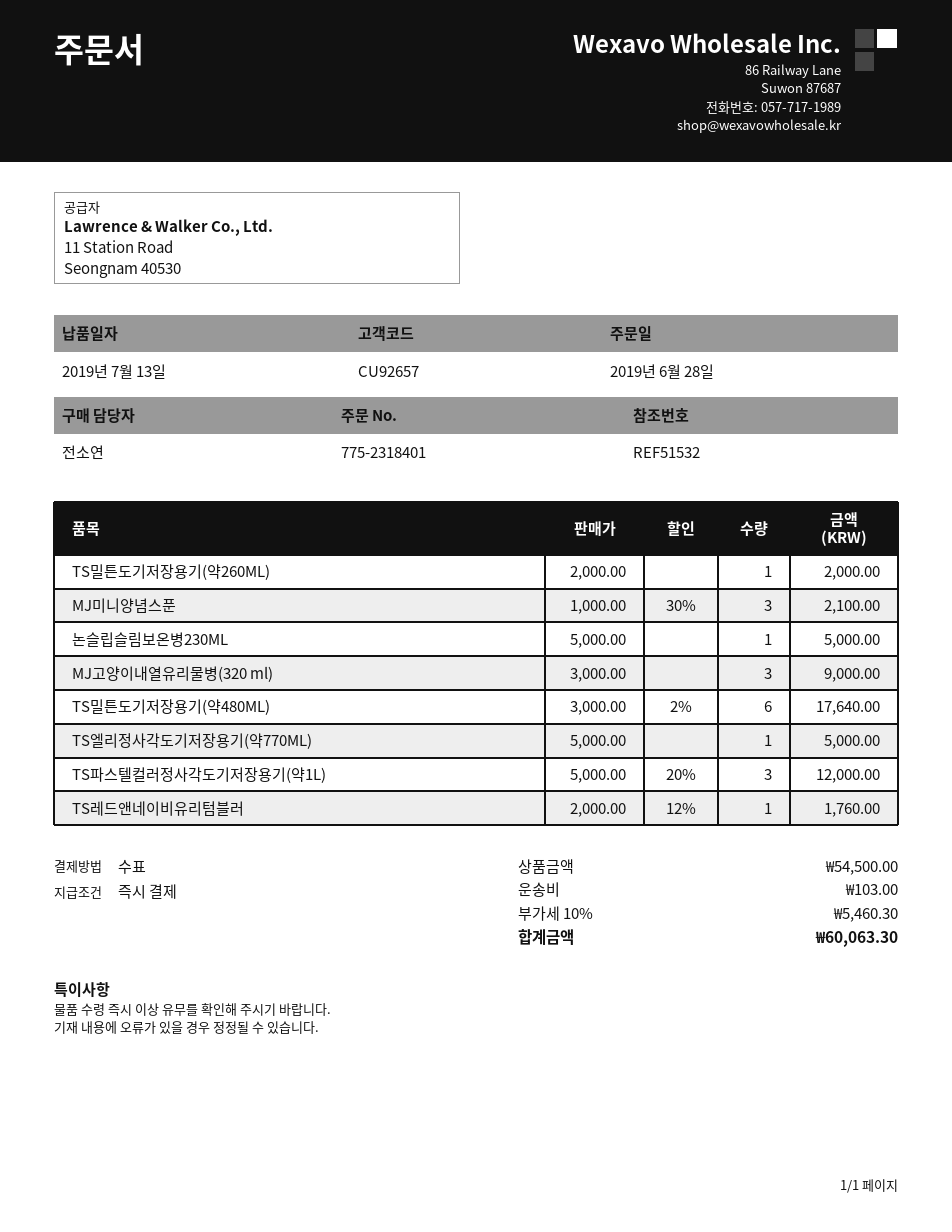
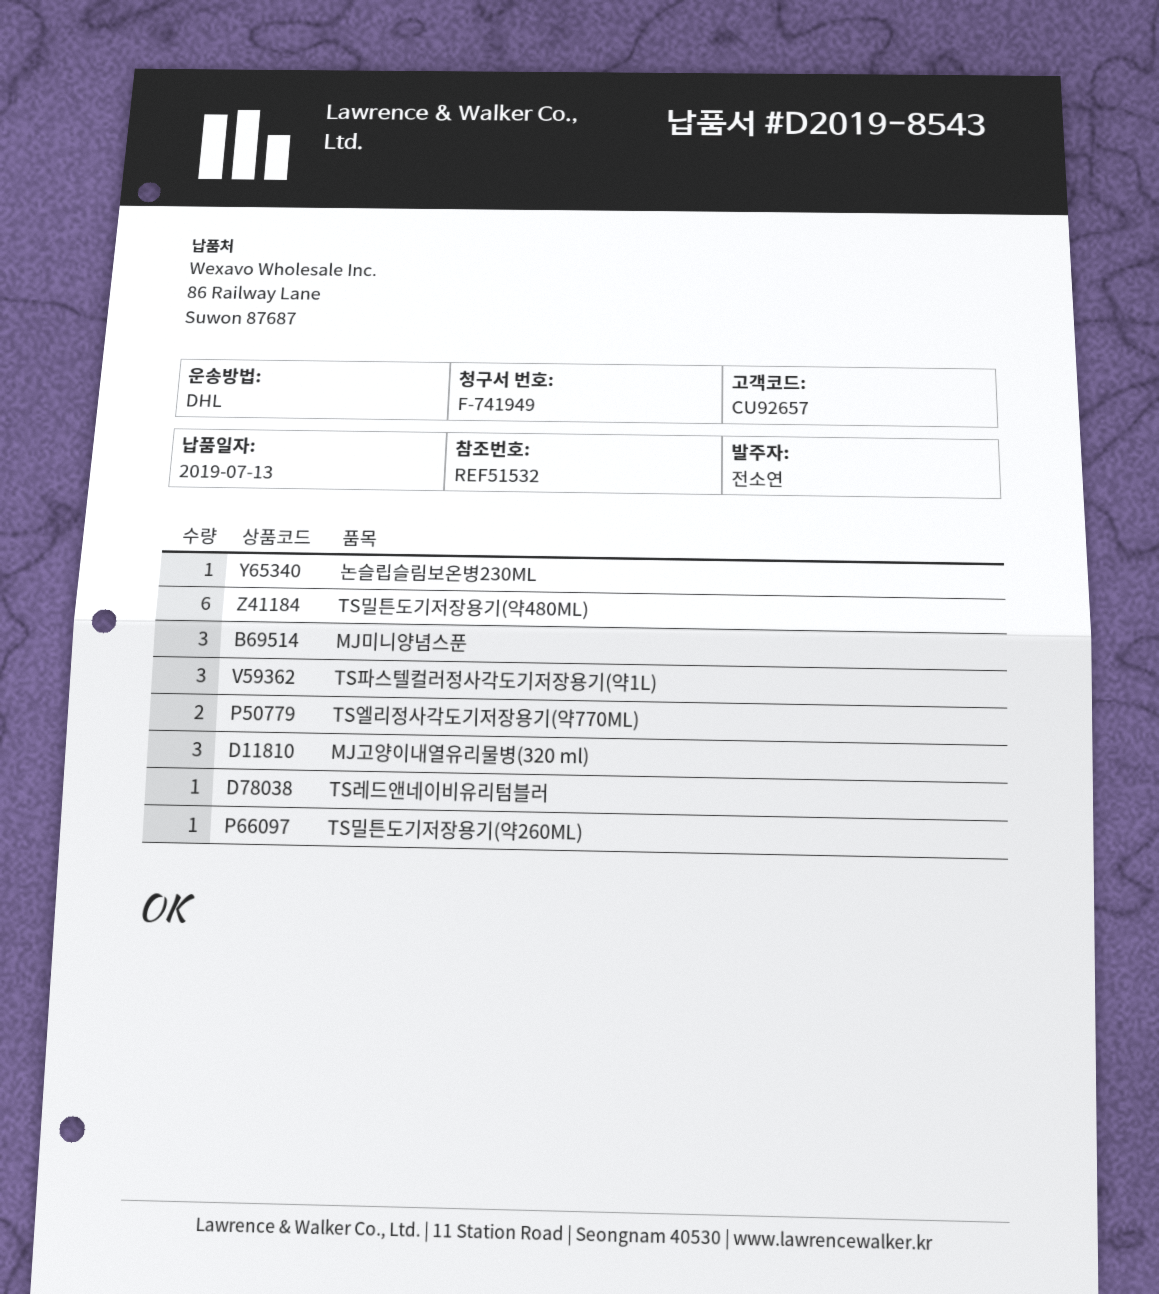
TS엘리정사각도기저장용기(약770ML): 1 -> 2

